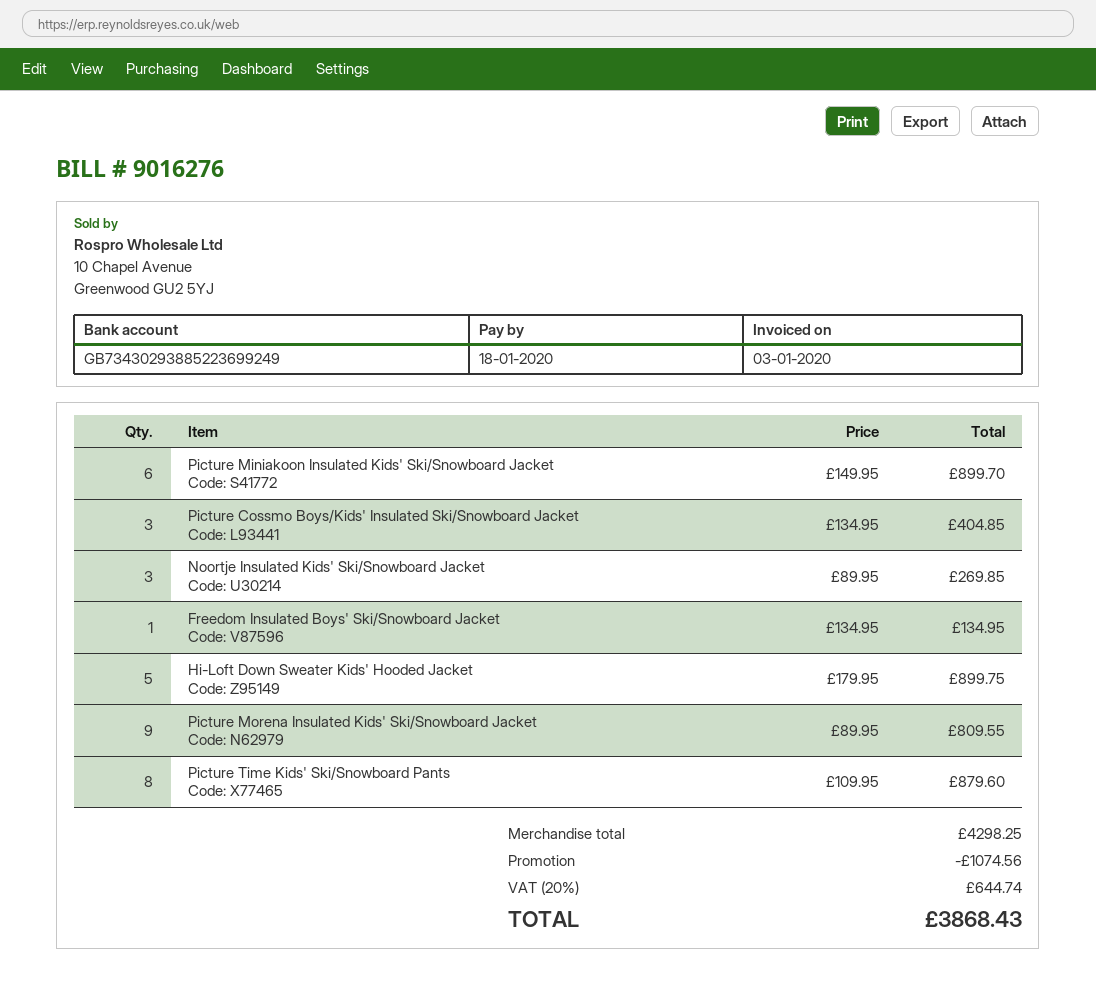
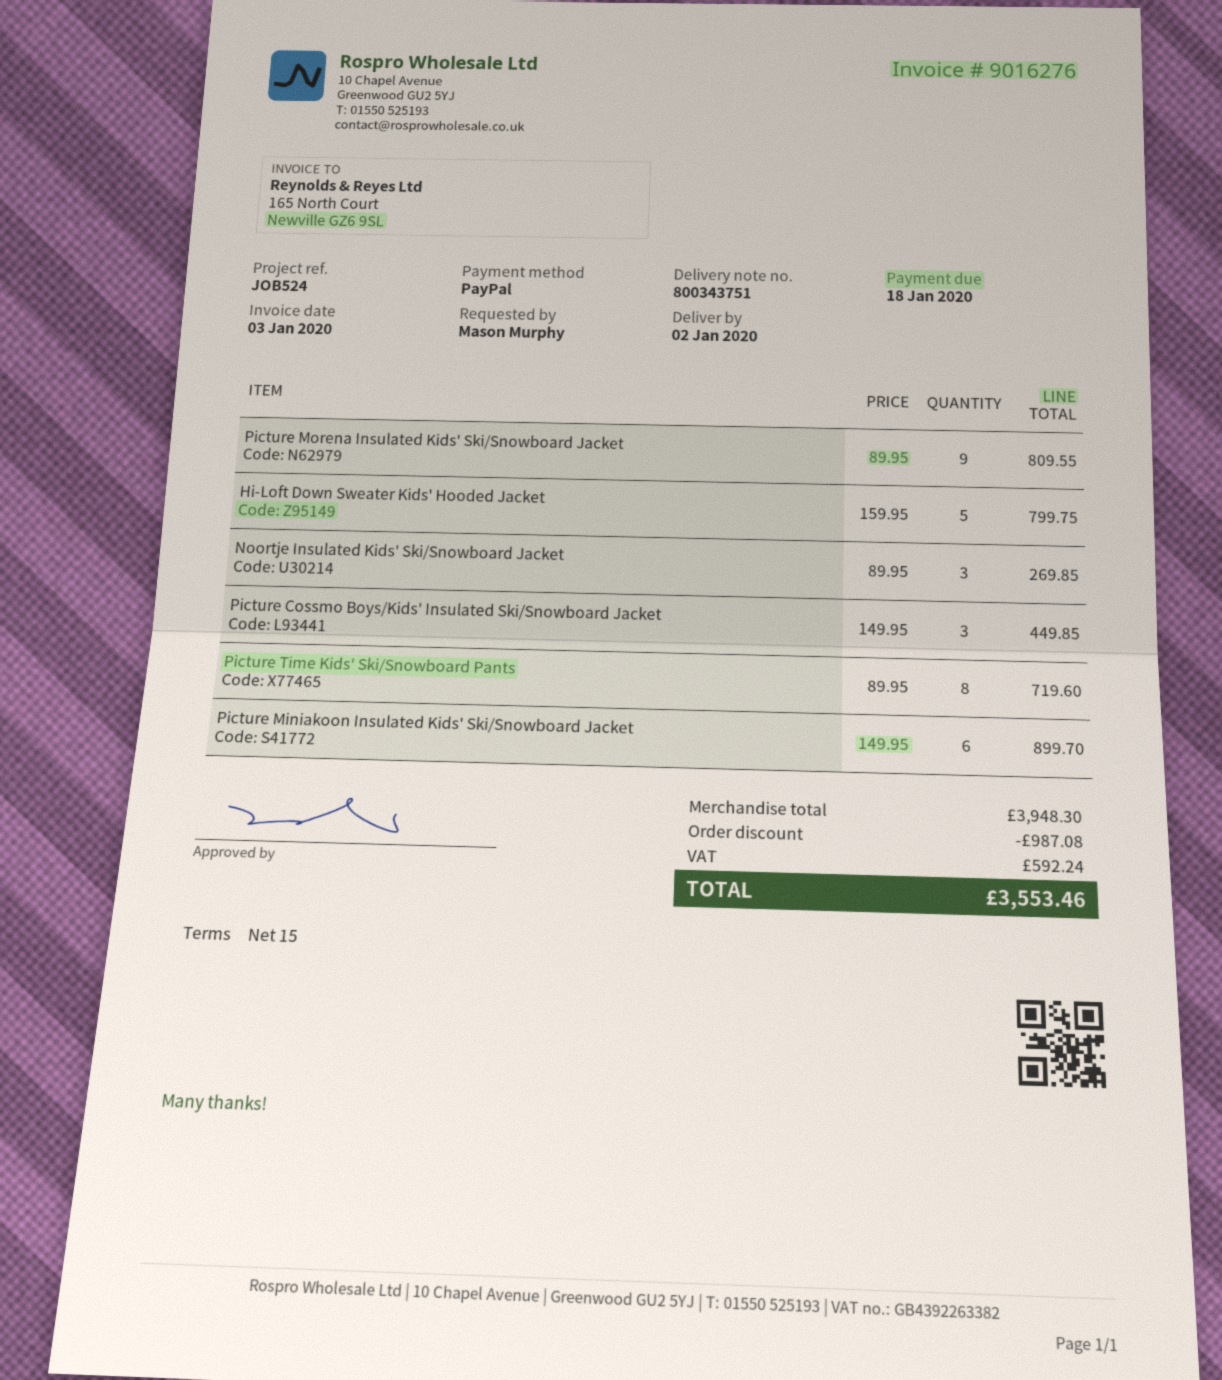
Picture Cossmo Boys/Kids' Insulated Ski/Snowboard Jacket: 3 x 134.95 = 404.85 -> 3 x 149.95 = 449.85
Freedom Insulated Boys' Ski/Snowboard Jacket: 1 x 134.95 = 134.95 -> none
Hi-Loft Down Sweater Kids' Hooded Jacket: 5 x 179.95 = 899.75 -> 5 x 159.95 = 799.75
Picture Time Kids' Ski/Snowboard Pants: 8 x 109.95 = 879.60 -> 8 x 89.95 = 719.60
subtotal: 4298.25 -> 3948.30
discount: 1074.56 -> 987.08
tax: 644.74 -> 592.24
total: 3868.43 -> 3553.46

